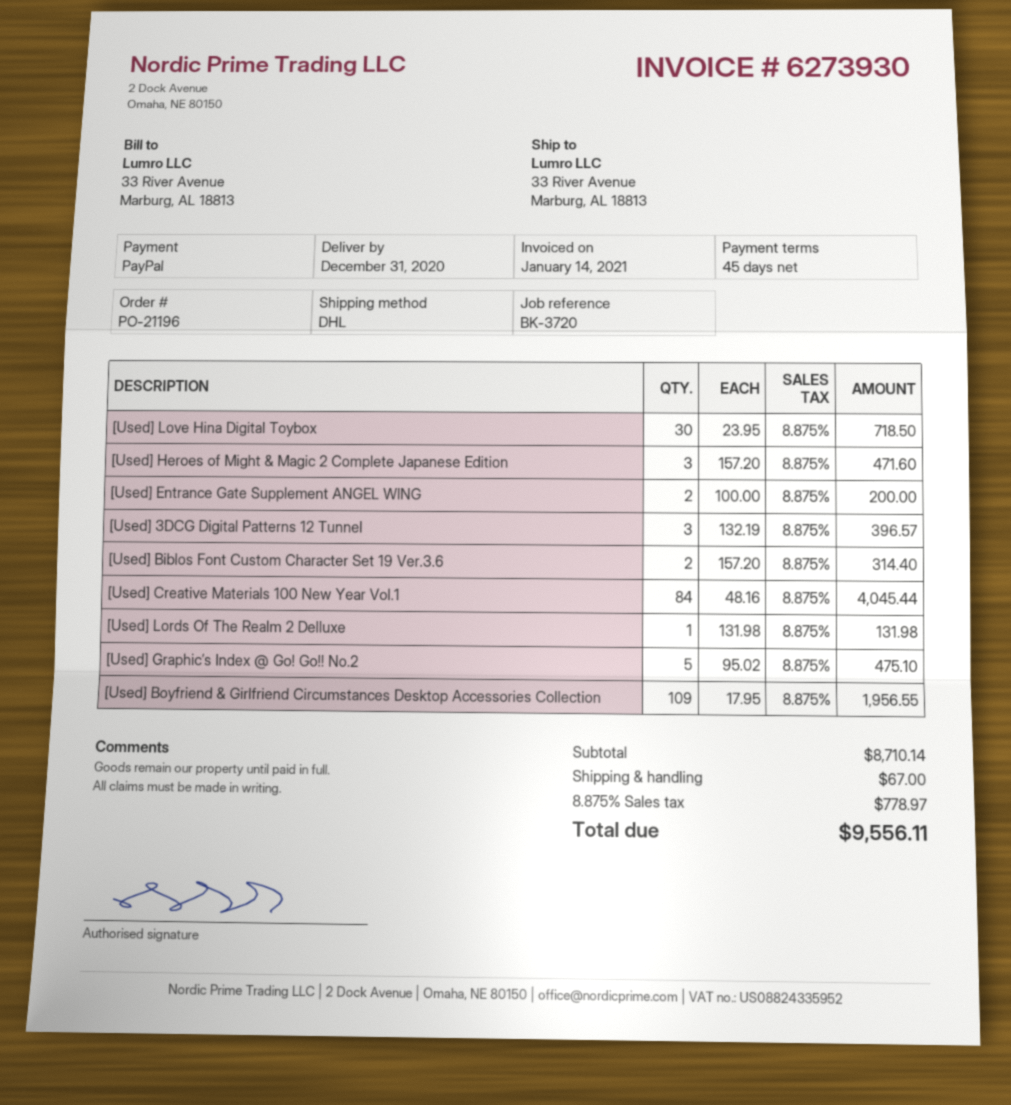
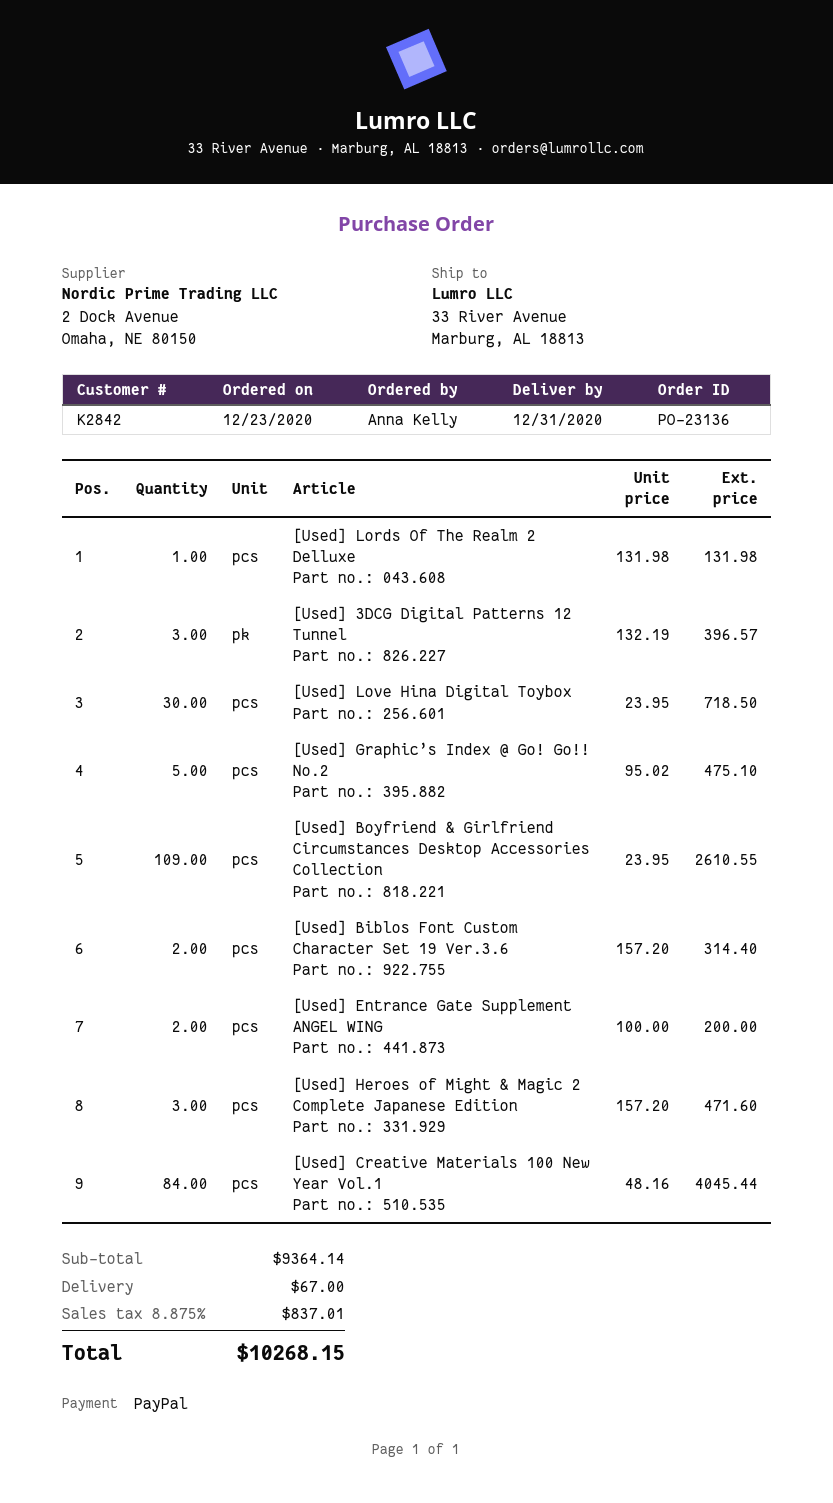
order number: PO-21196 -> PO-23136
[Used] Boyfriend & Girlfriend Circumstances Desktop Accessories Collection: 109 x 17.95 = 1956.55 -> 109 x 23.95 = 2610.55
subtotal: 8710.14 -> 9364.14
tax: 8.875% = 778.97 -> 8.875% = 837.01
total: 9556.11 -> 10268.15

